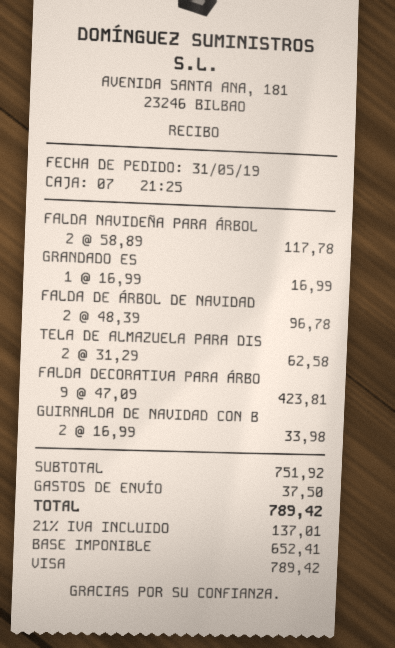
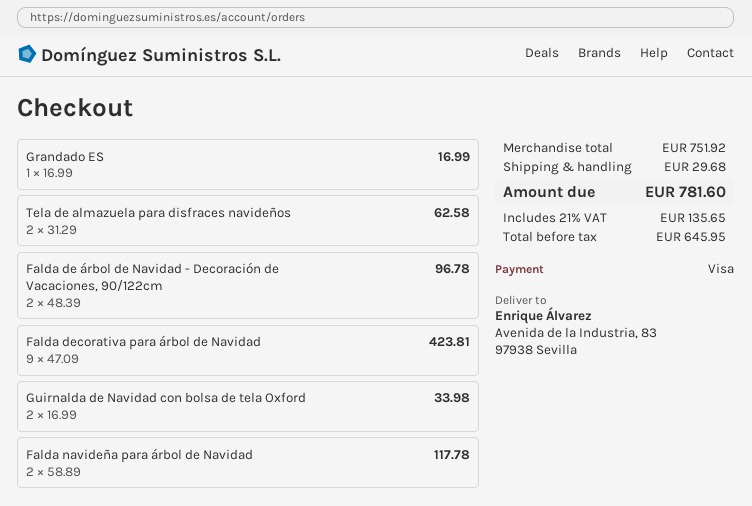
shipping: 37.50 -> 29.68
net: 652.41 -> 645.95
tax: 21% = 137.01 -> 21% = 135.65
total: 789.42 -> 781.60

